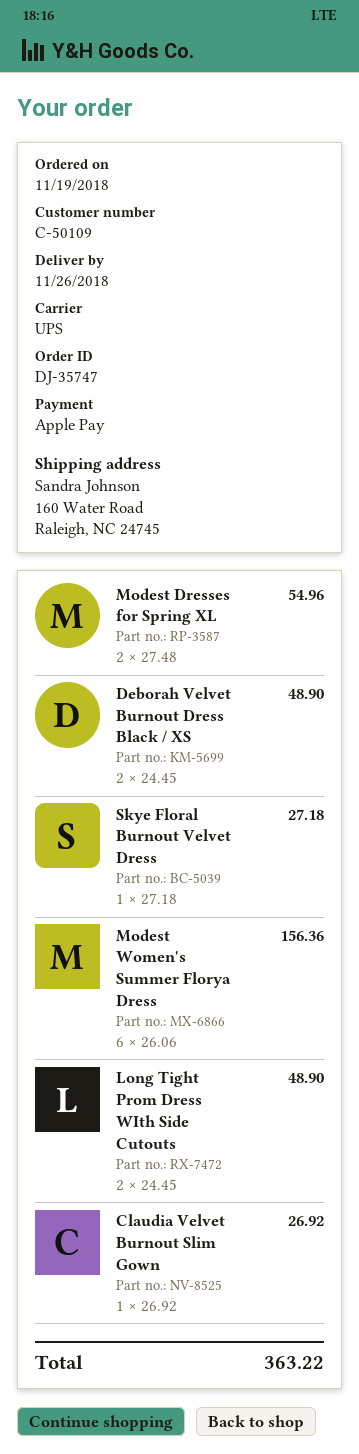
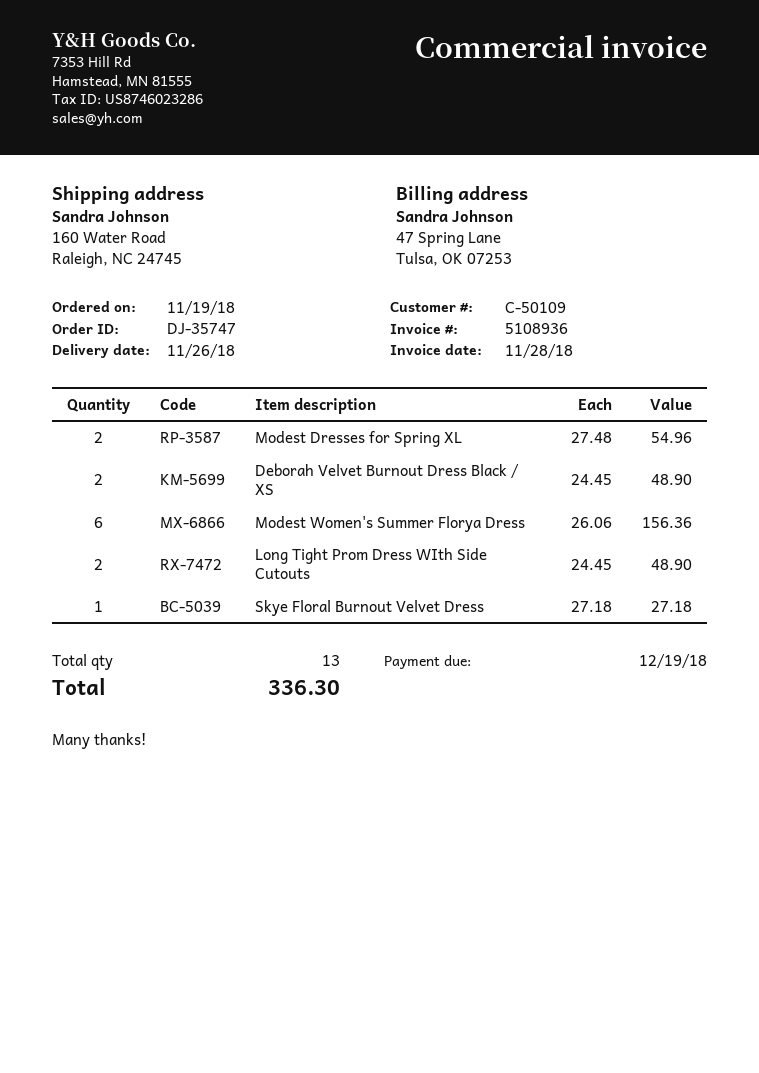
Claudia Velvet Burnout Slim Gown: 1 x 26.92 = 26.92 -> none
total: 363.22 -> 336.30

